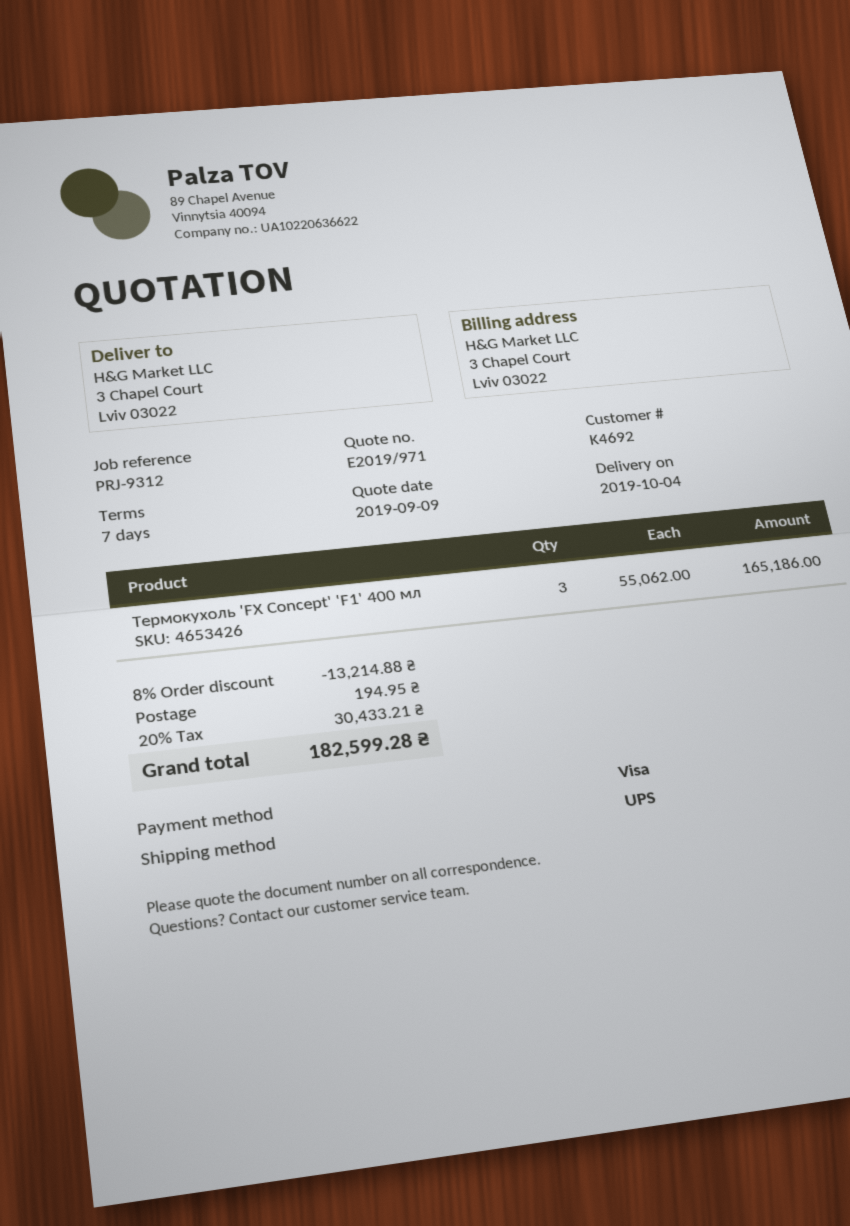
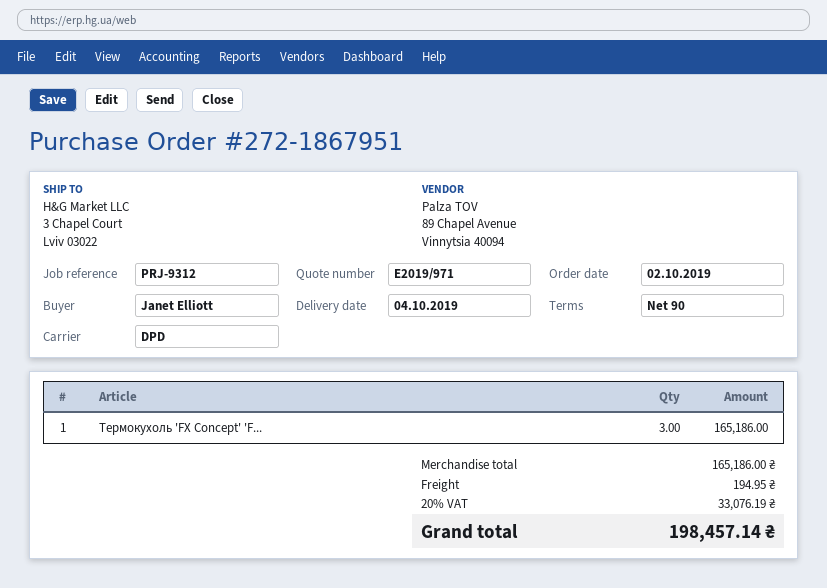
payment terms: 7 days -> 90 days
shipping method: UPS -> DPD
discount: 8% = 13214.88 -> none
tax: 20% = 30433.21 -> 20% = 33076.19
total: 182599.28 -> 198457.14

